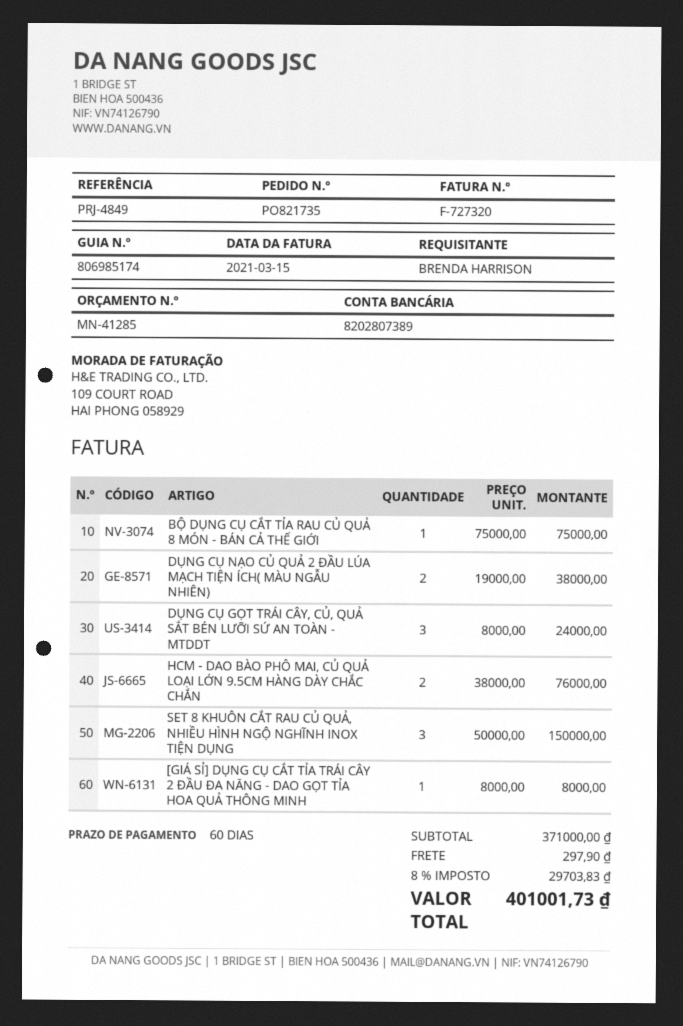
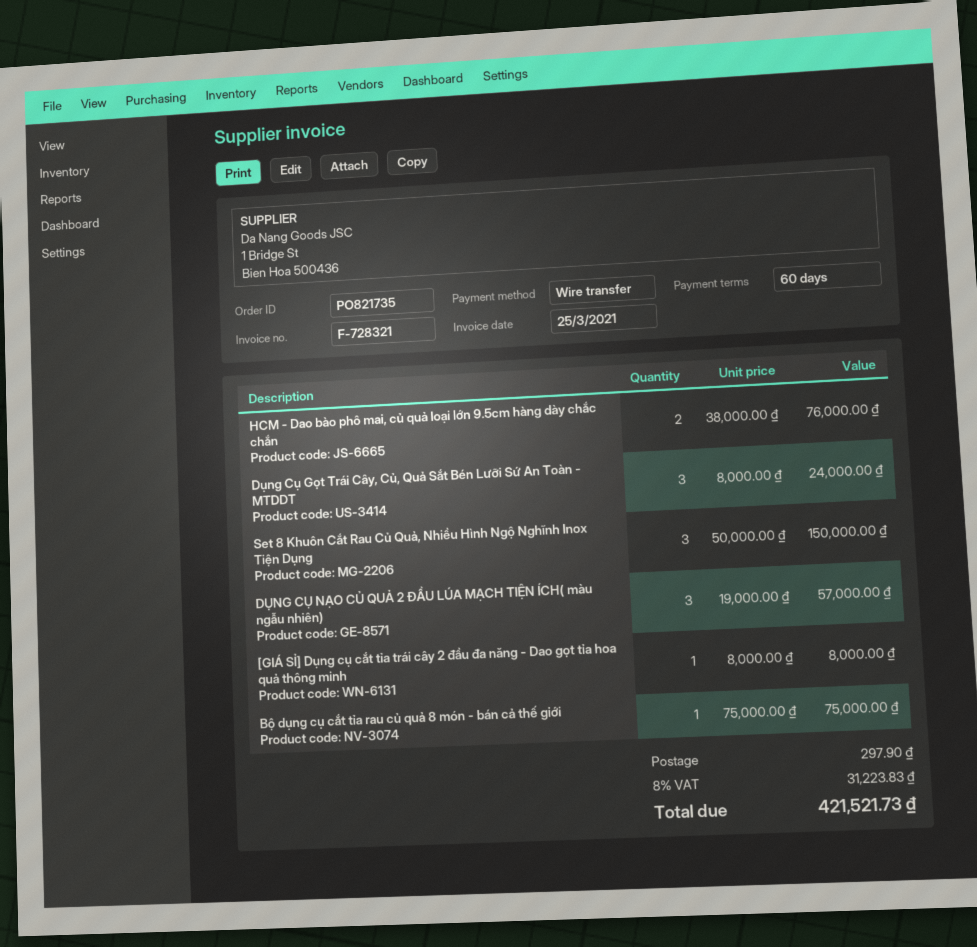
invoice number: F-727320 -> F-728321
invoice date: 2021-03-15 -> 2021-03-25
DỤNG CỤ NẠO CỦ QUẢ 2 ĐẦU LÚA MẠCH TIỆN ÍCH( MÀU NGẪU NHIÊN): 2 x 19000.00 = 38000.00 -> 3 x 19000.00 = 57000.00
tax: 8% = 29703.83 -> 8% = 31223.83
total: 401001.73 -> 421521.73

